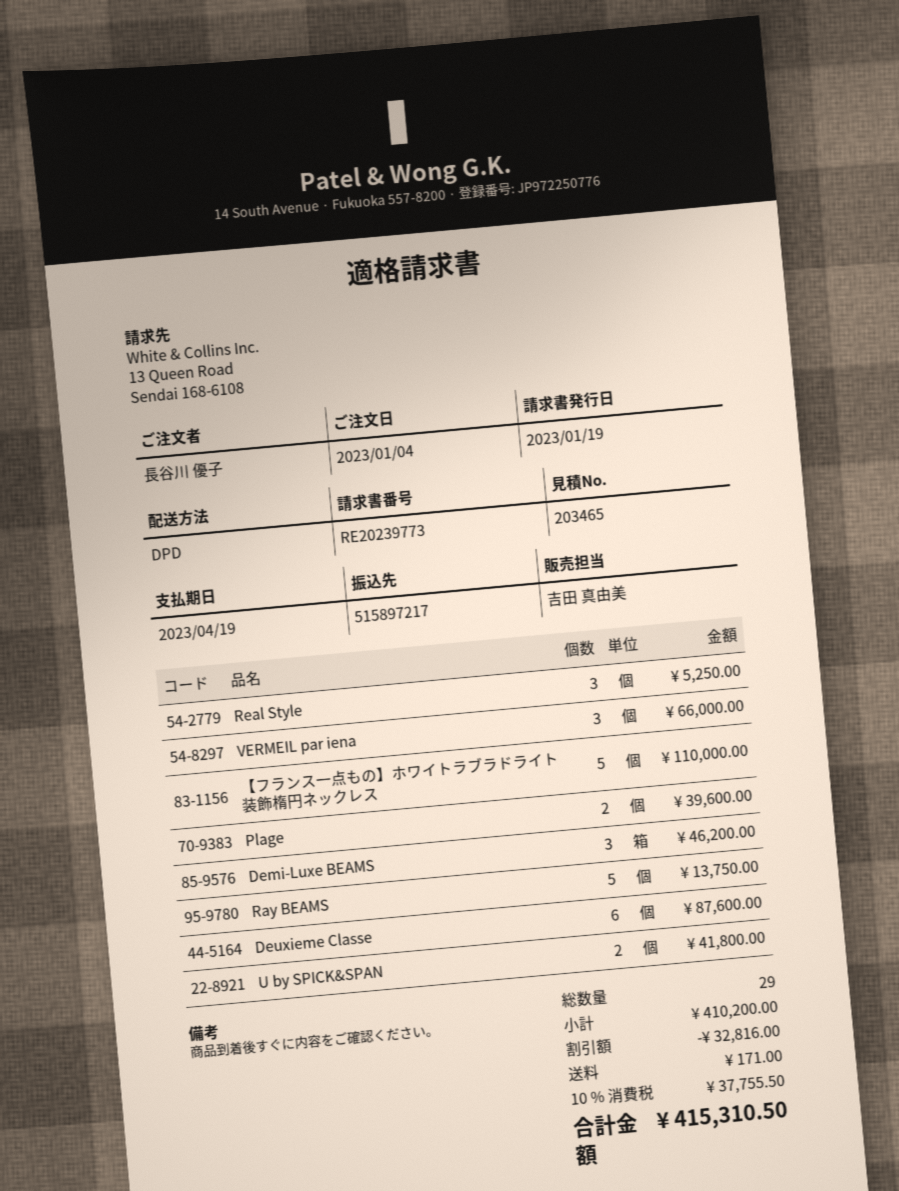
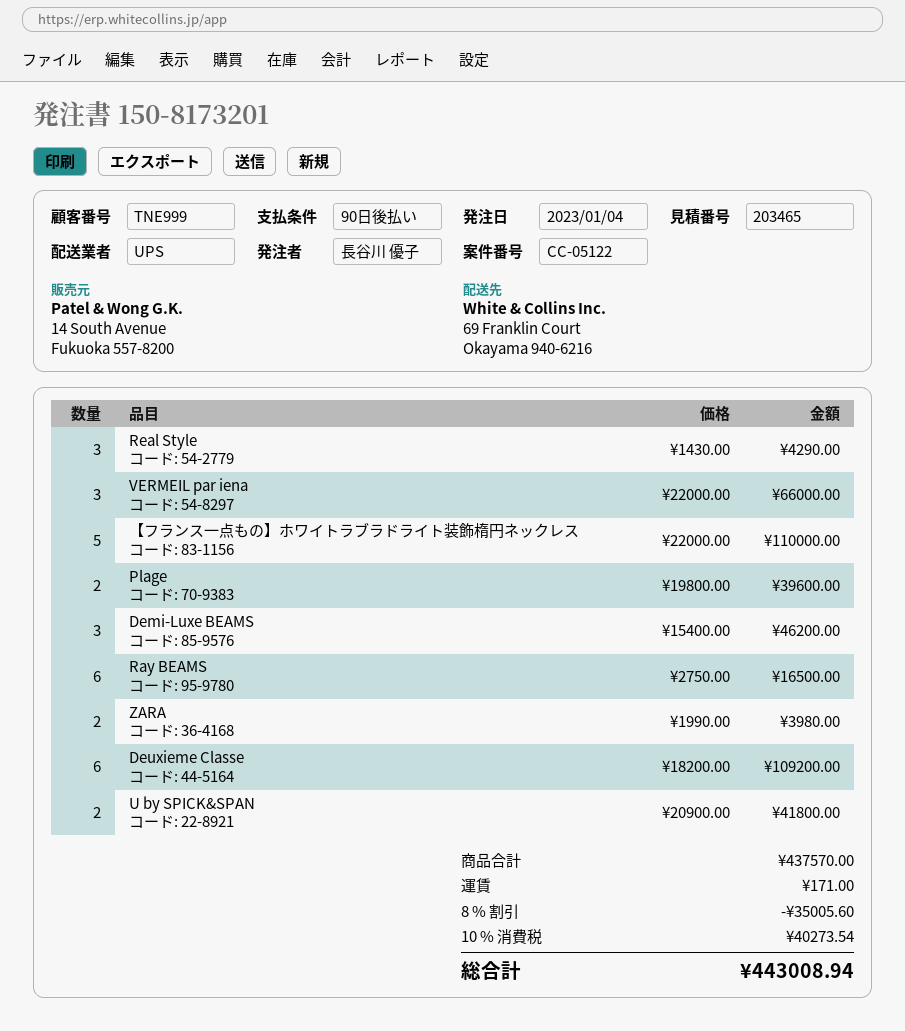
shipping method: DPD -> UPS
Real Style: 3 for 5250.00 -> 3 for 4290.00
Ray BEAMS: 5 for 13750.00 -> 6 for 16500.00
Deuxieme Classe: 6 for 87600.00 -> 6 for 109200.00
ZARA: none -> 2 for 3980.00
subtotal: 410200.00 -> 437570.00
discount: 32816.00 -> 35005.60
tax: 10% = 37755.50 -> 10% = 40273.54
total: 415310.50 -> 443008.94

